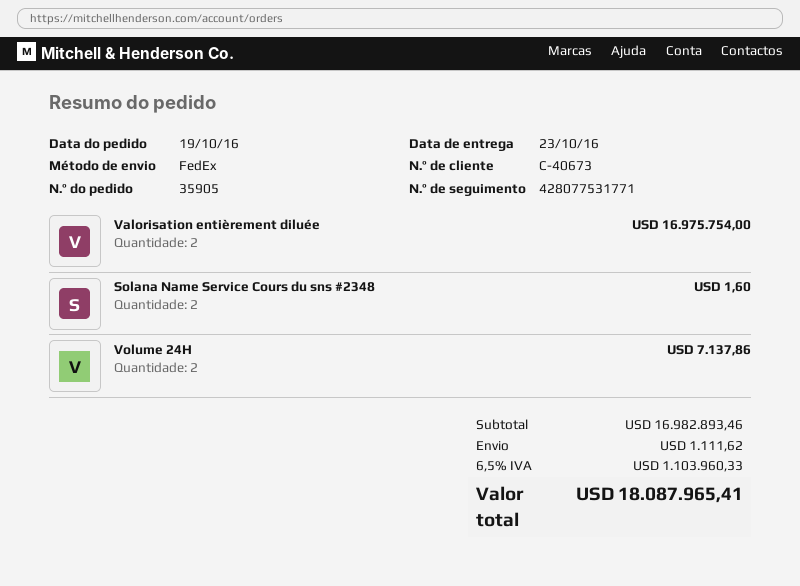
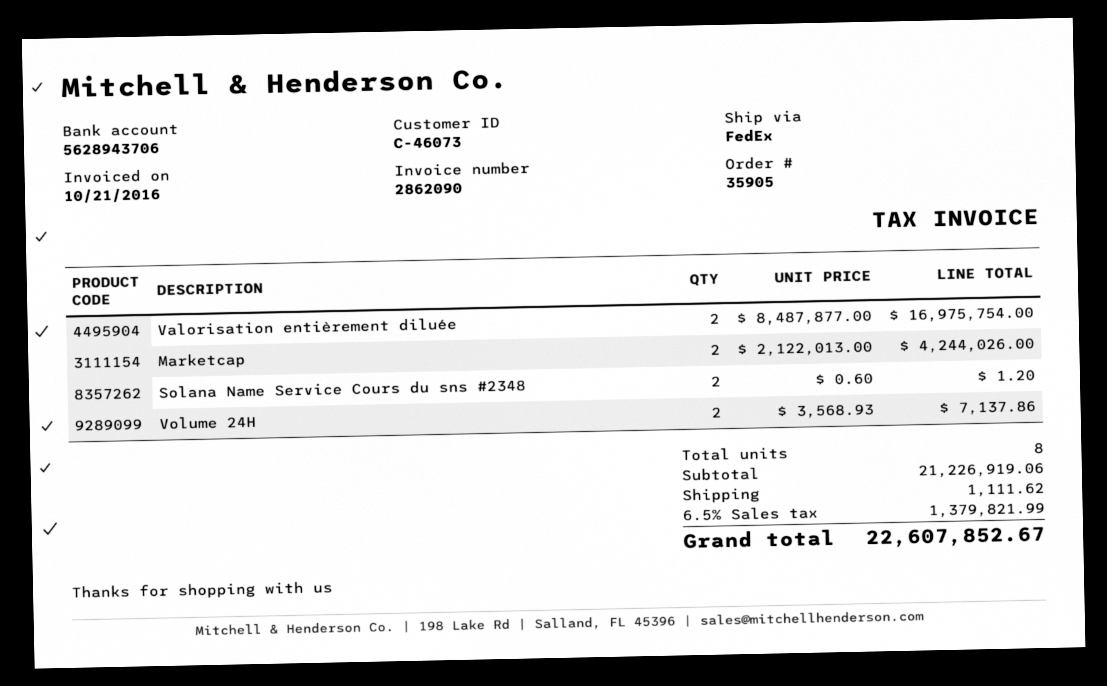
customer number: C-40673 -> C-46073
Solana Name Service Cours du sns #2348: 2 for 1.60 -> 2 for 1.20
Marketcap: none -> 2 for 4244026.00
subtotal: 16982893.46 -> 21226919.06
tax: 6.5% = 1103960.33 -> 6.5% = 1379821.99
total: 18087965.41 -> 22607852.67

